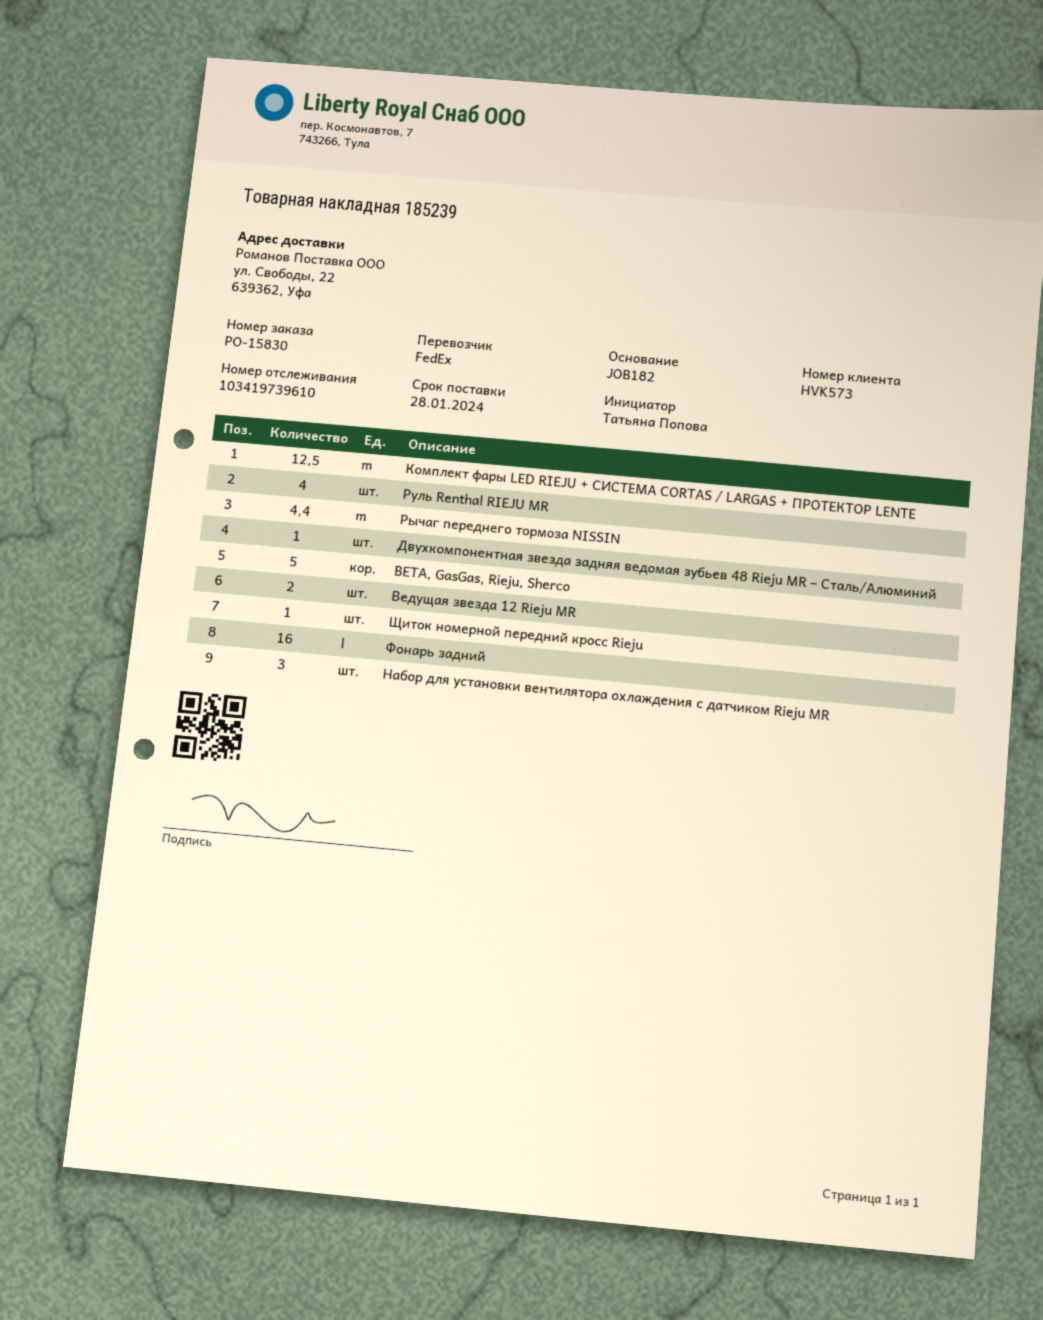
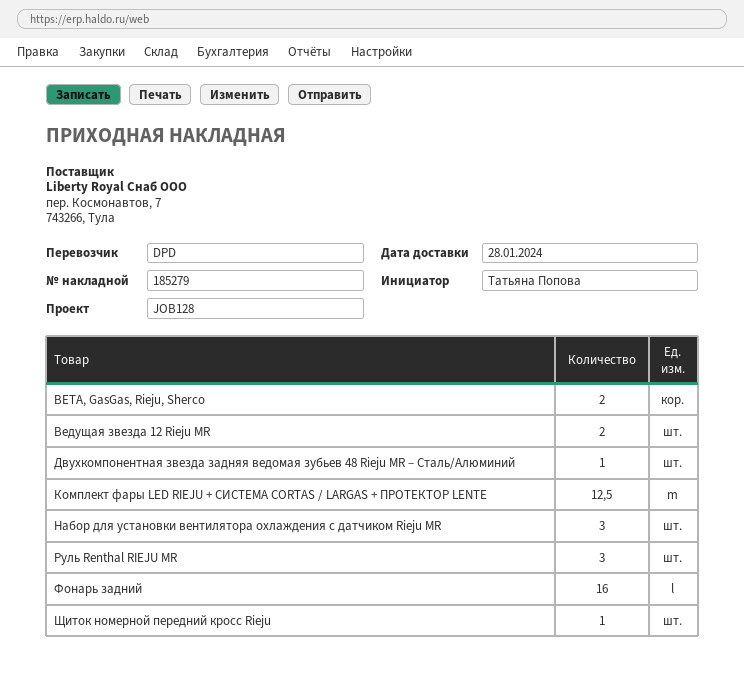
delivery note number: 185239 -> 185279
reference: JOB182 -> JOB128
shipping method: FedEx -> DPD
Руль Renthal RIEJU MR: 4 -> 3
Рычаг переднего тормоза NISSIN: 4.4 -> none
BETA, GasGas, Rieju, Sherco: 5 -> 2

